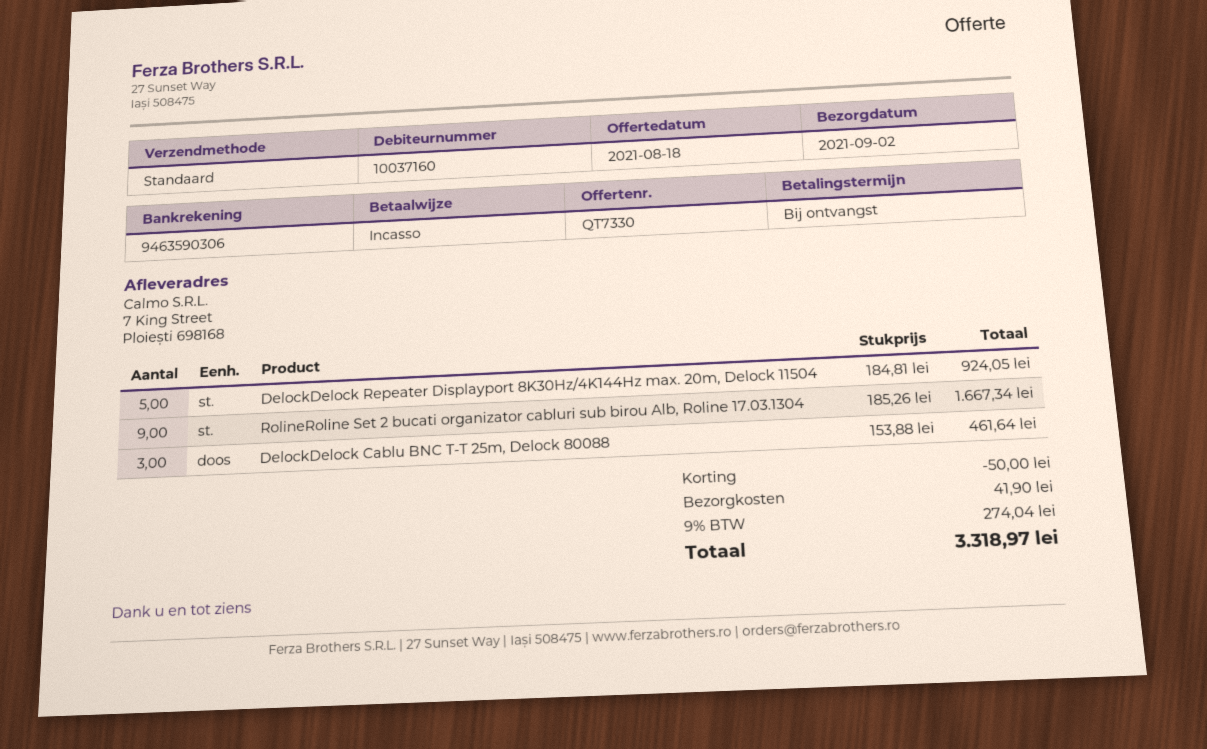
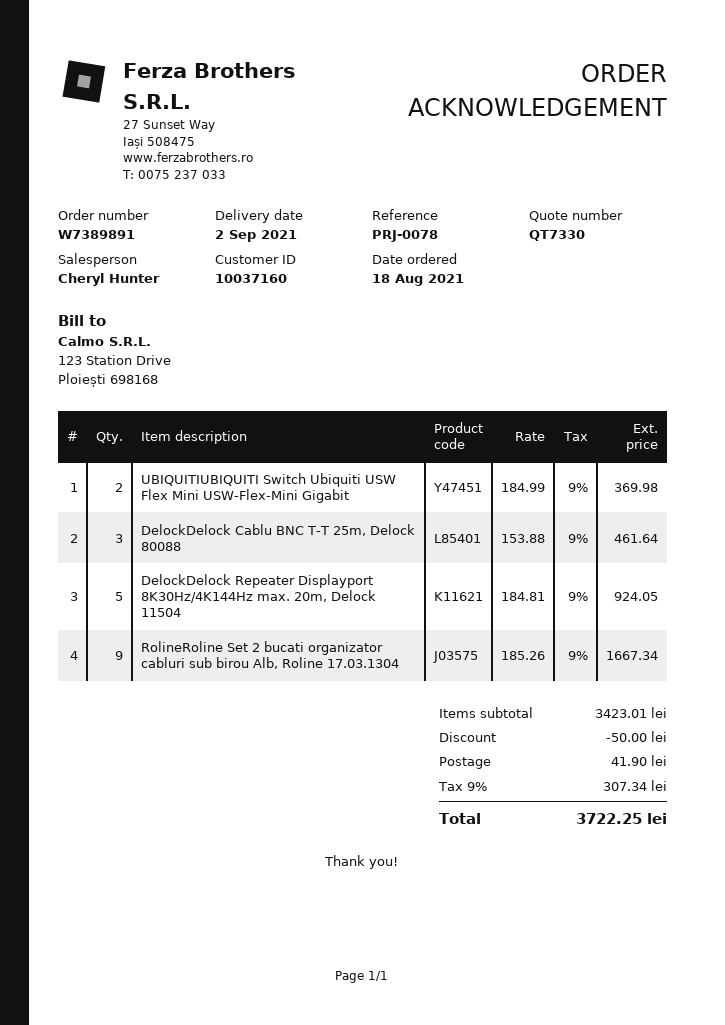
UBIQUITIUBIQUITI Switch Ubiquiti USW Flex Mini USW-Flex-Mini Gigabit: none -> 2 x 184.99 = 369.98
tax: 9% = 274.04 -> 9% = 307.34
total: 3318.97 -> 3722.25

